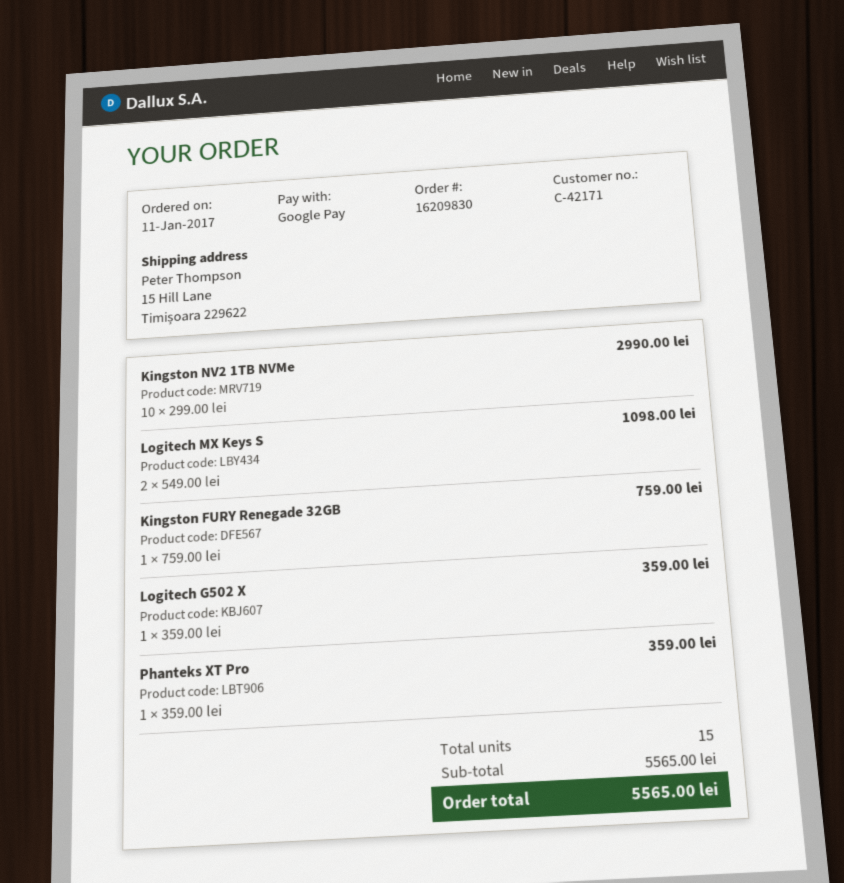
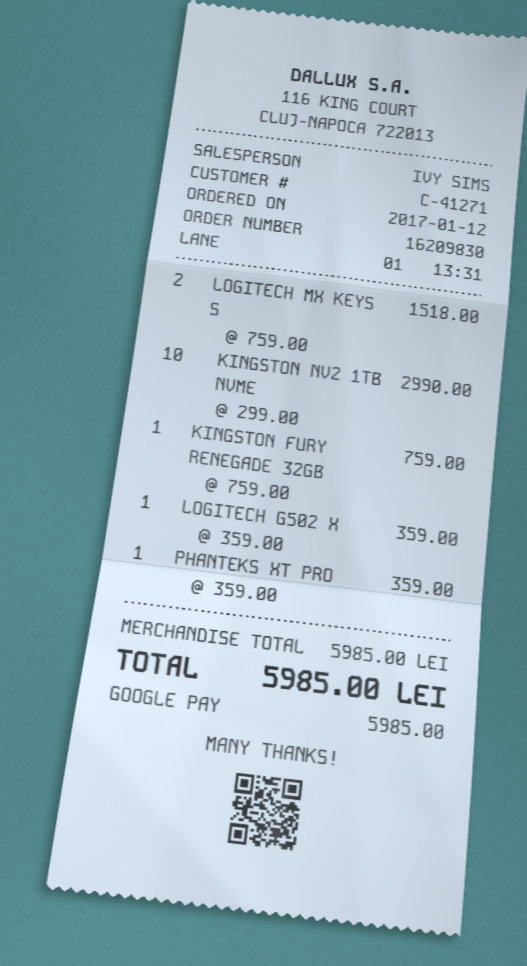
order date: 2017-01-11 -> 2017-01-12
customer number: C-42171 -> C-41271
Logitech MX Keys S: 2 x 549.00 = 1098.00 -> 2 x 759.00 = 1518.00
subtotal: 5565.00 -> 5985.00
total: 5565.00 -> 5985.00

